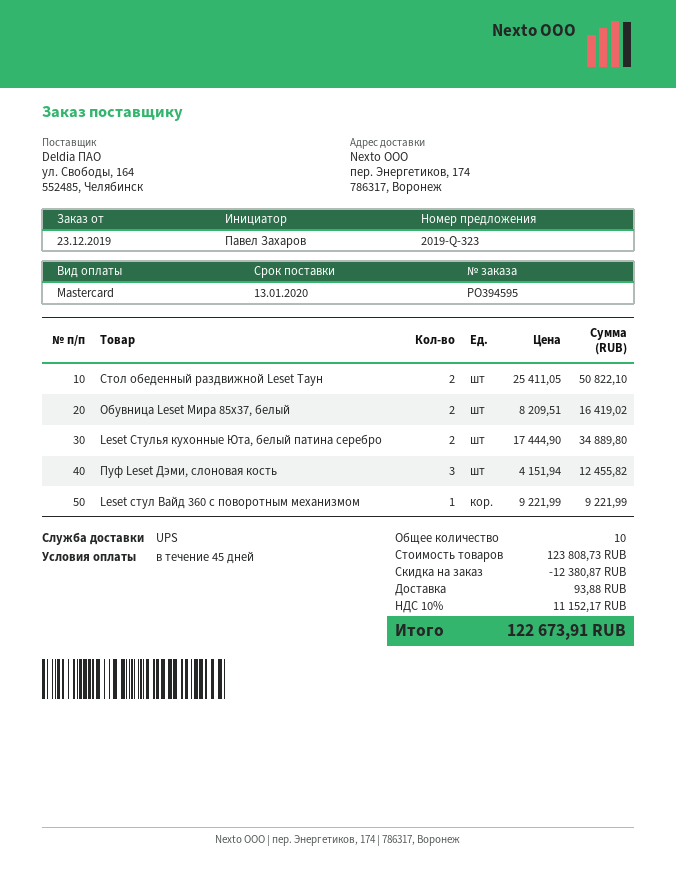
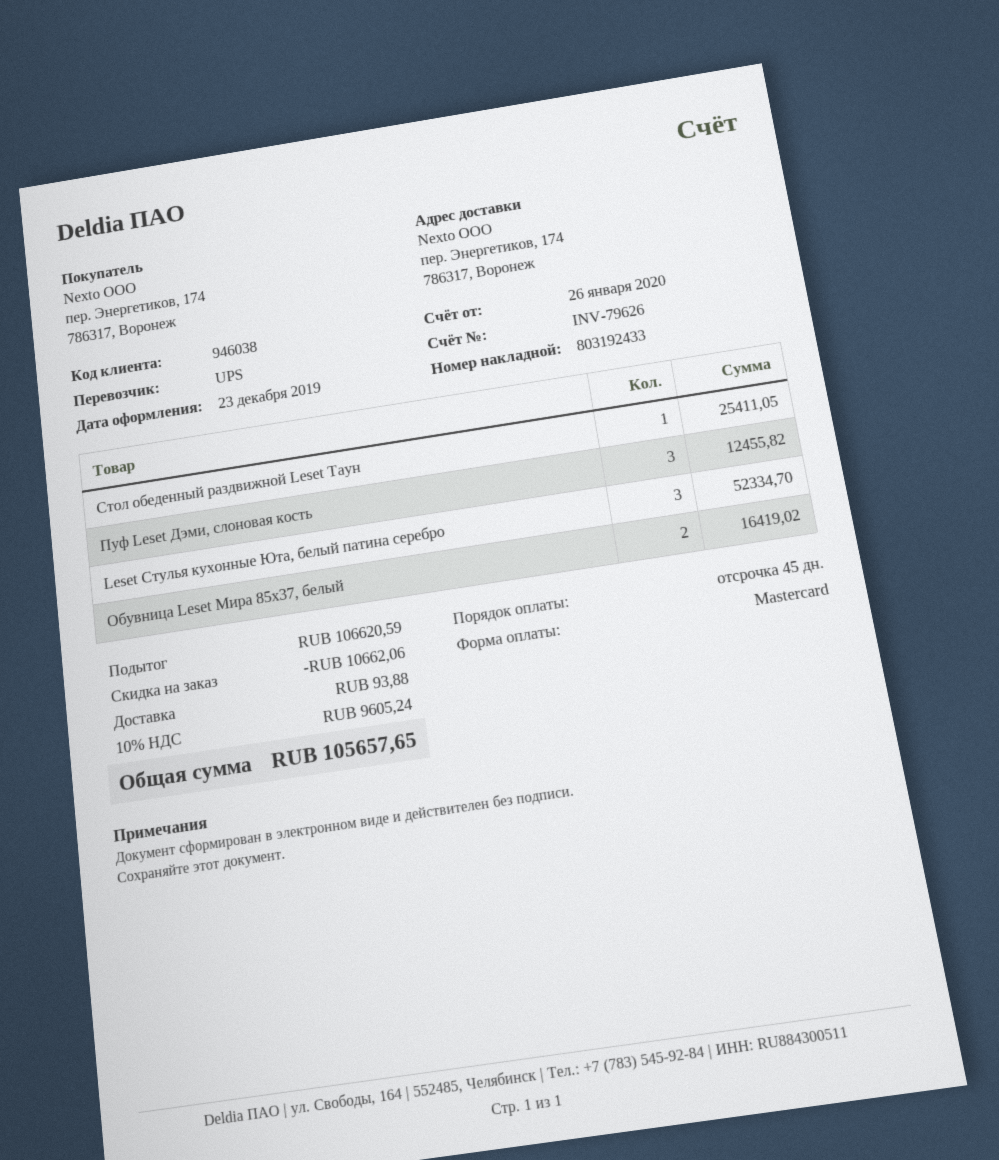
Стол обеденный раздвижной Leset Таун: 2 for 50822.10 -> 1 for 25411.05
Leset Стулья кухонные Юта, белый патина серебро: 2 for 34889.80 -> 3 for 52334.70
Leset стул Вайд 360 с поворотным механизмом: 1 for 9221.99 -> none
subtotal: 123808.73 -> 106620.59
discount: 12380.87 -> 10662.06
tax: 10% = 11152.17 -> 10% = 9605.24
total: 122673.91 -> 105657.65

